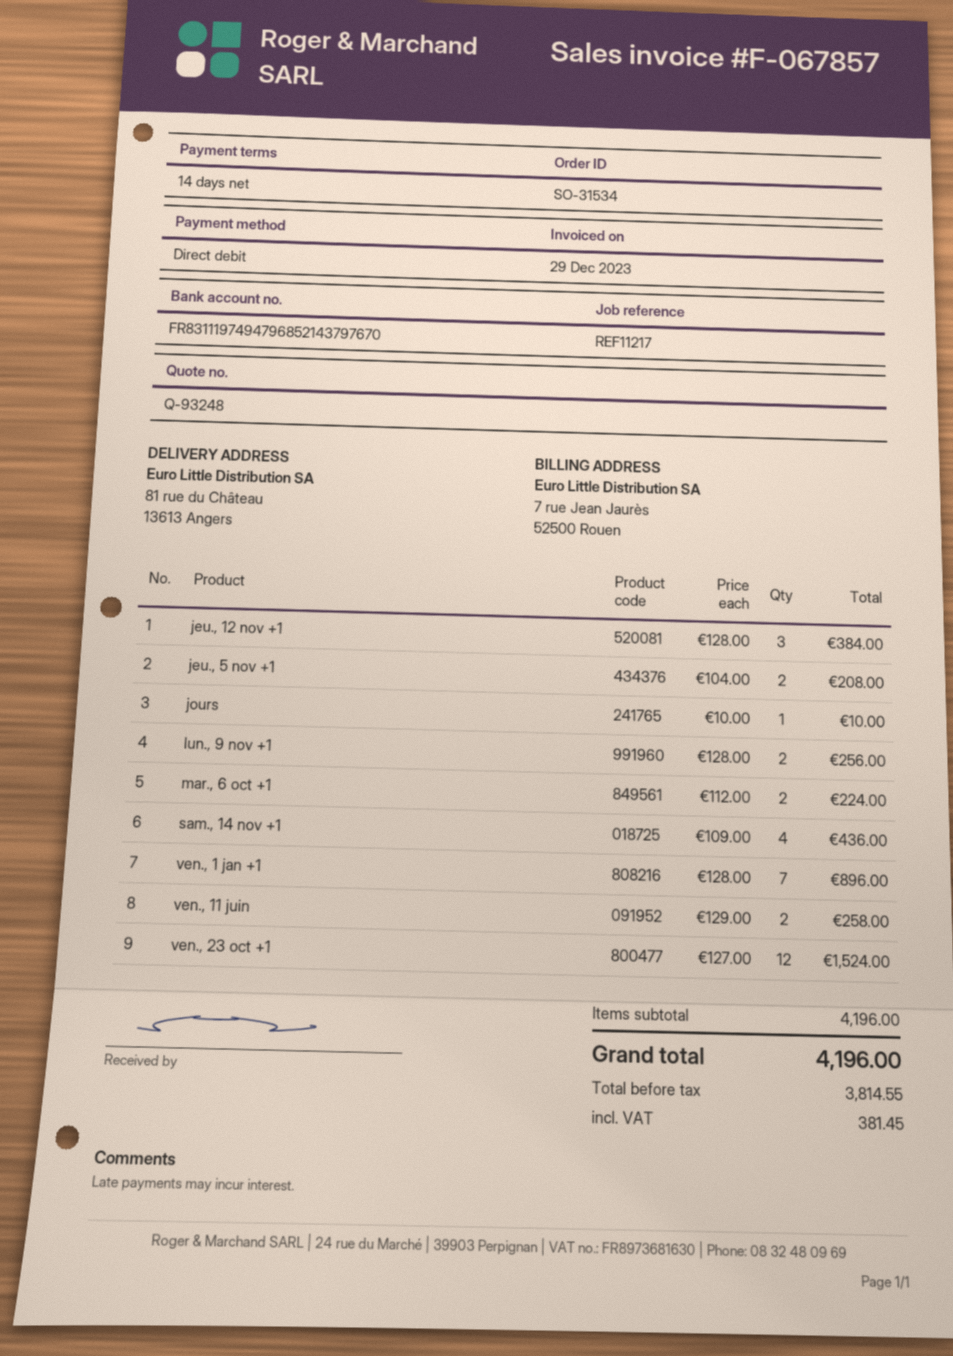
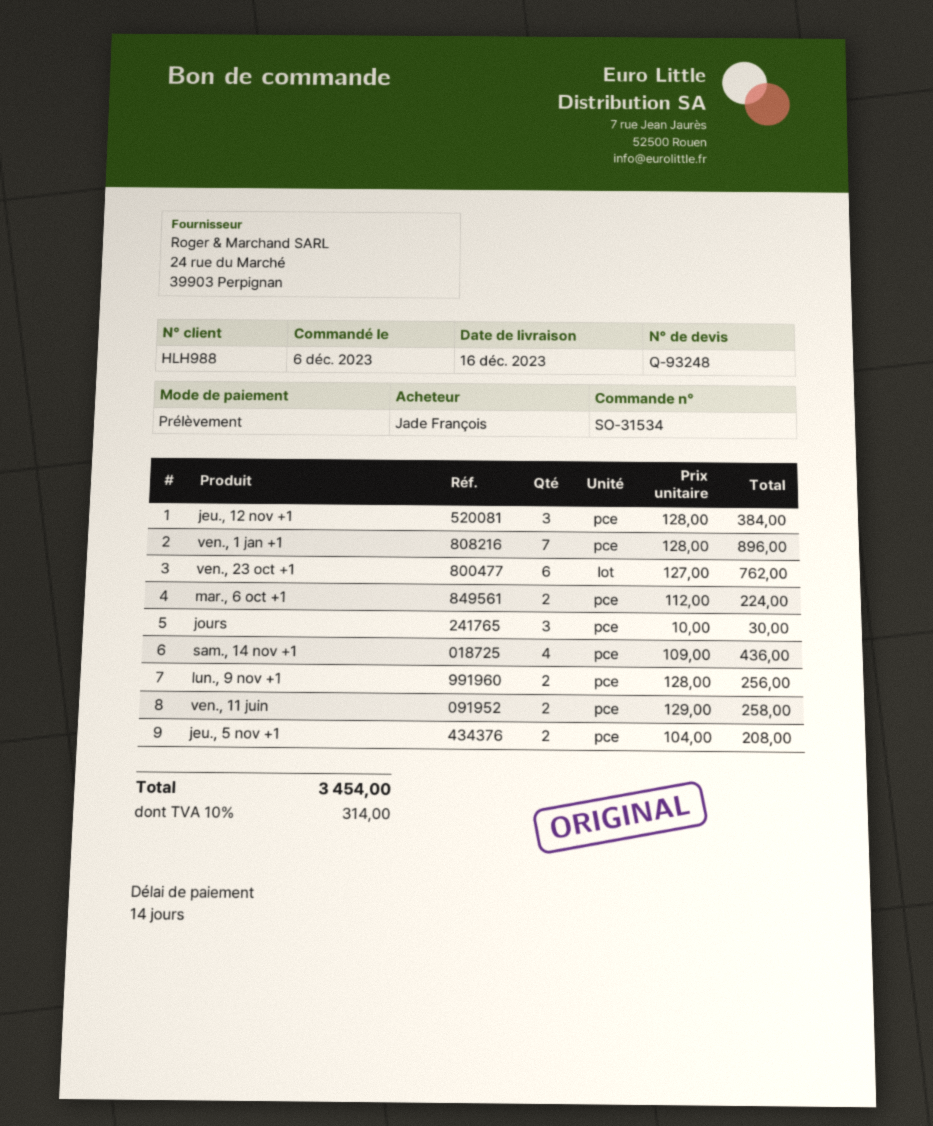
jours: 1 x 10.00 = 10.00 -> 3 x 10.00 = 30.00
ven., 23 oct +1: 12 x 127.00 = 1524.00 -> 6 x 127.00 = 762.00
tax: 381.45 -> 314.00
total: 4196.00 -> 3454.00

